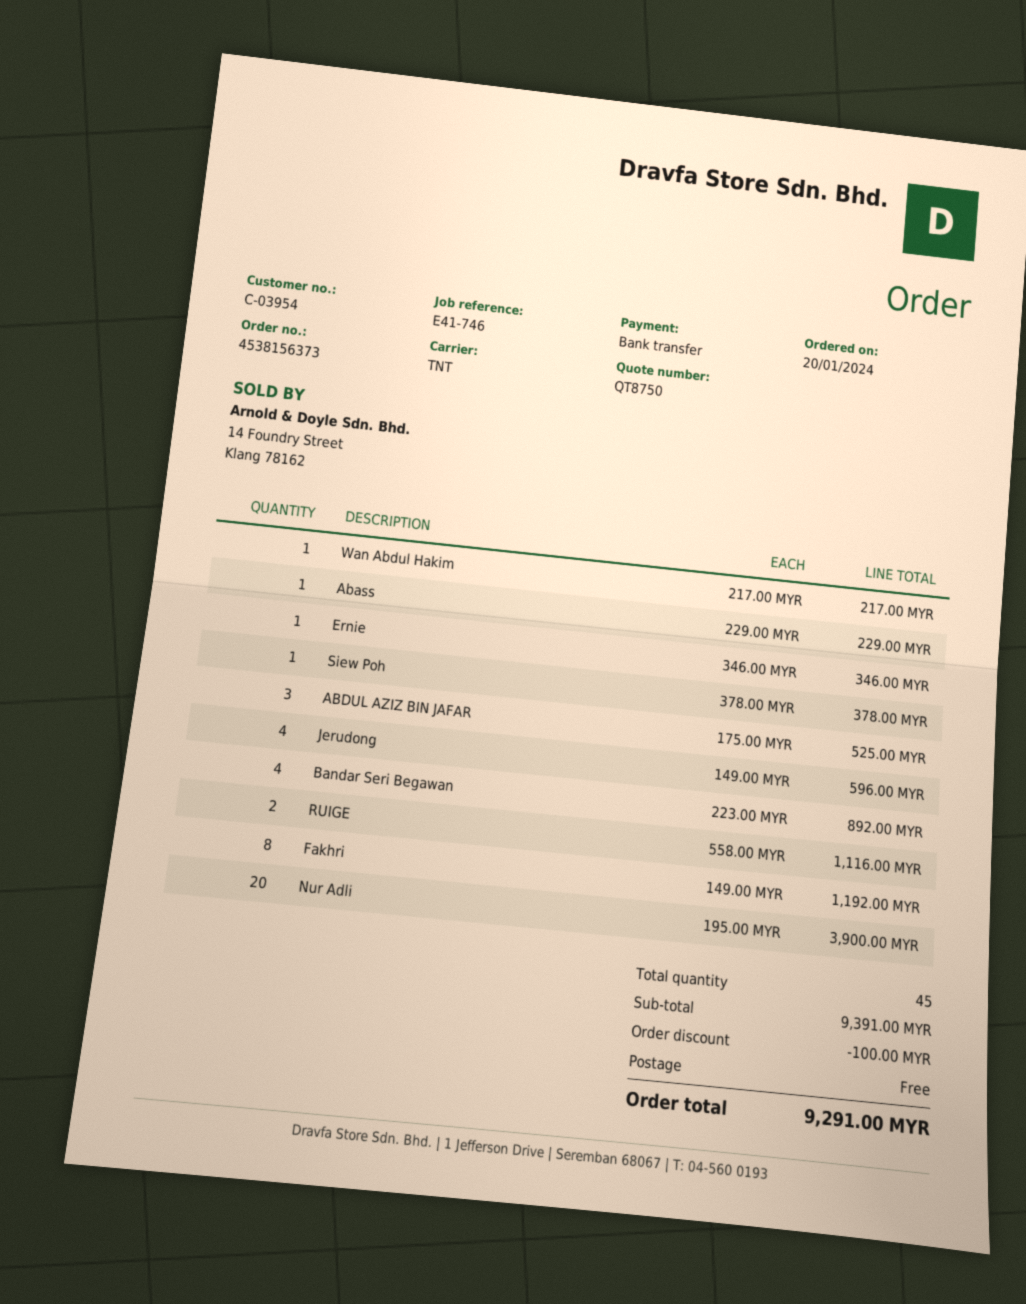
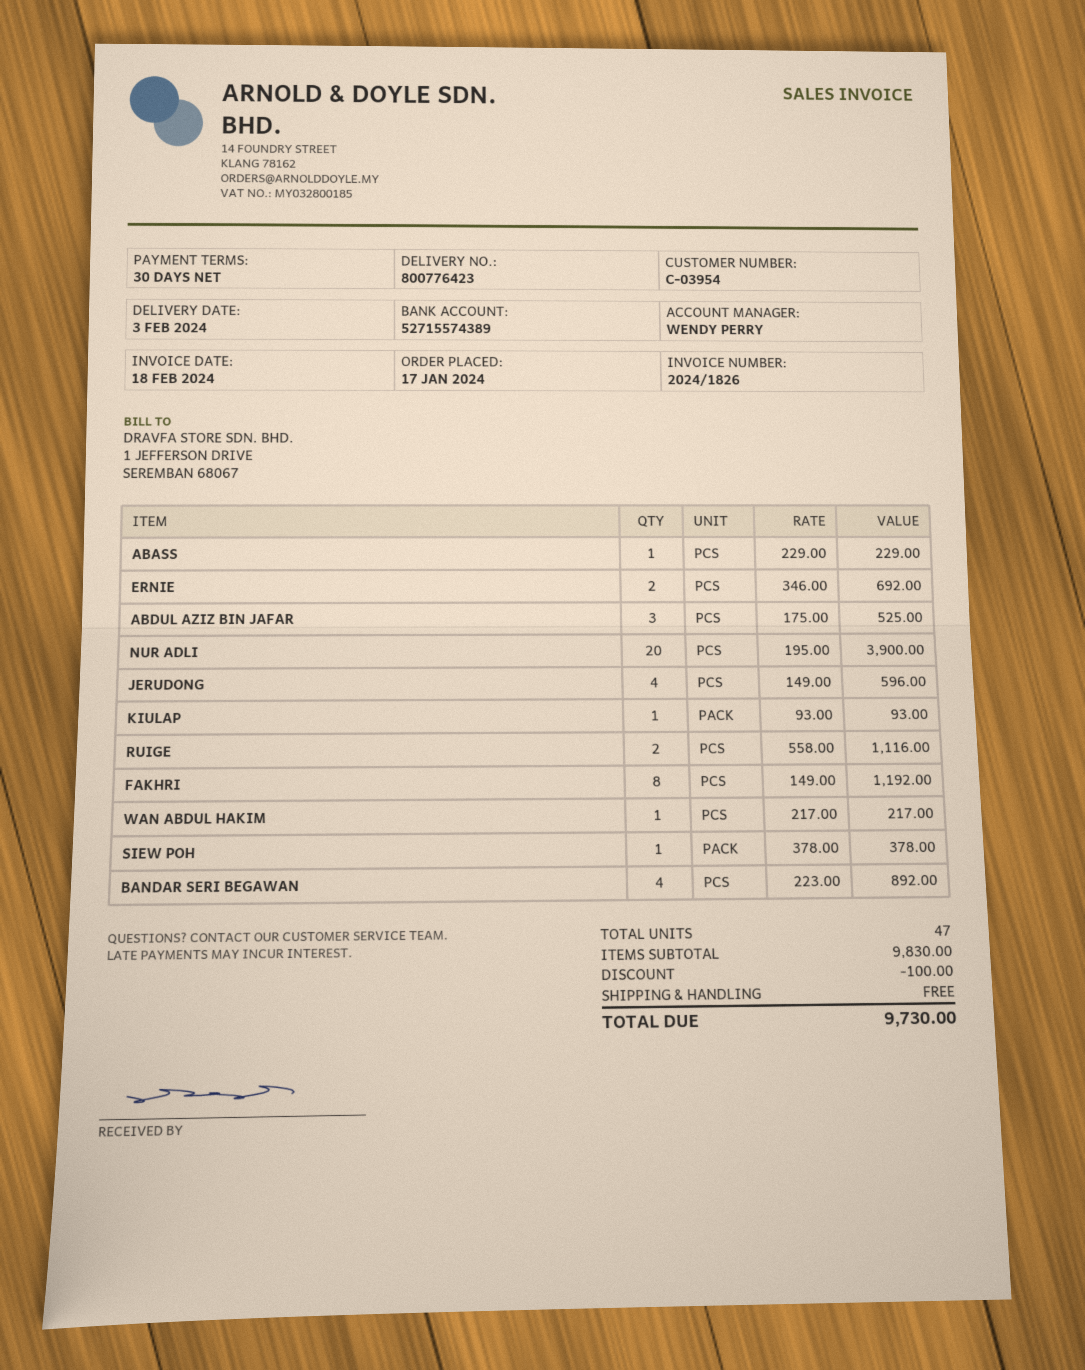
order date: 2024-01-20 -> 2024-01-17
Ernie: 1 x 346.00 = 346.00 -> 2 x 346.00 = 692.00
KIULAP: none -> 1 x 93.00 = 93.00
total quantity: 45 -> 47
subtotal: 9391.00 -> 9830.00
total: 9291.00 -> 9730.00

